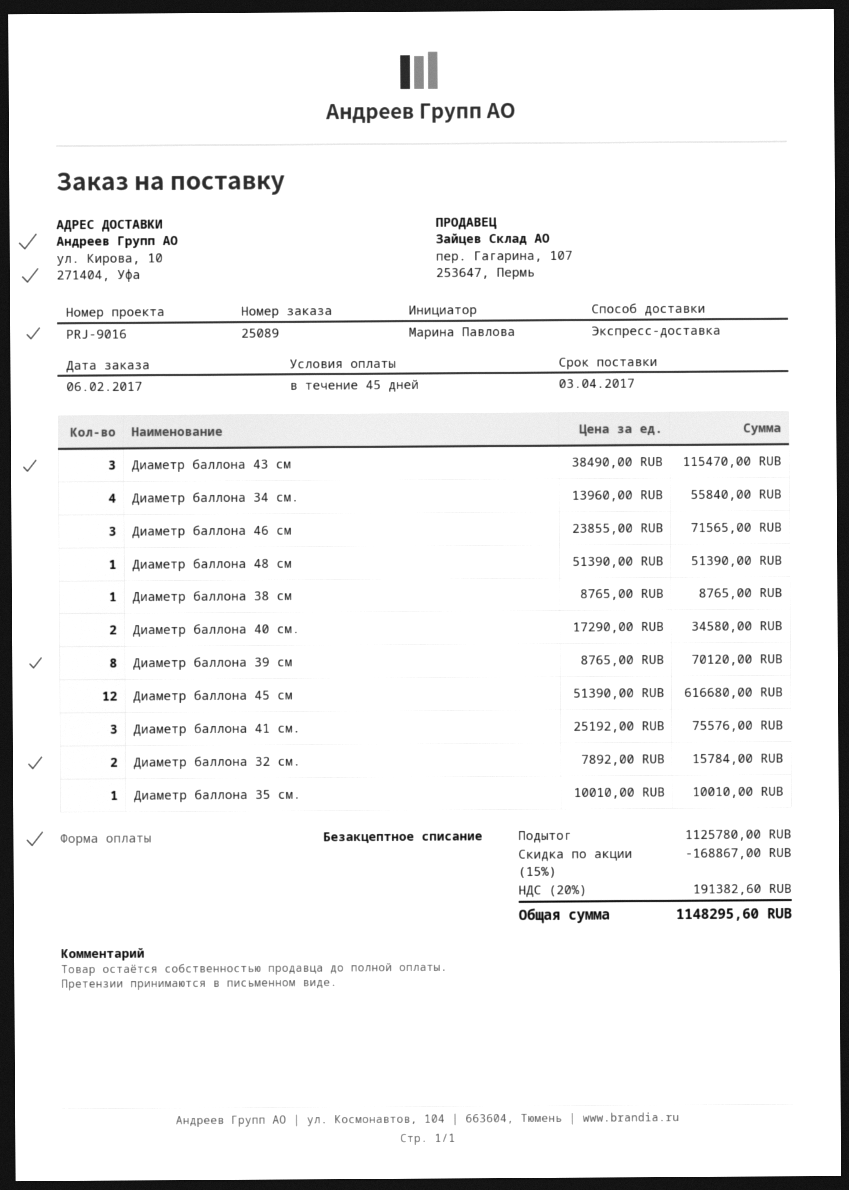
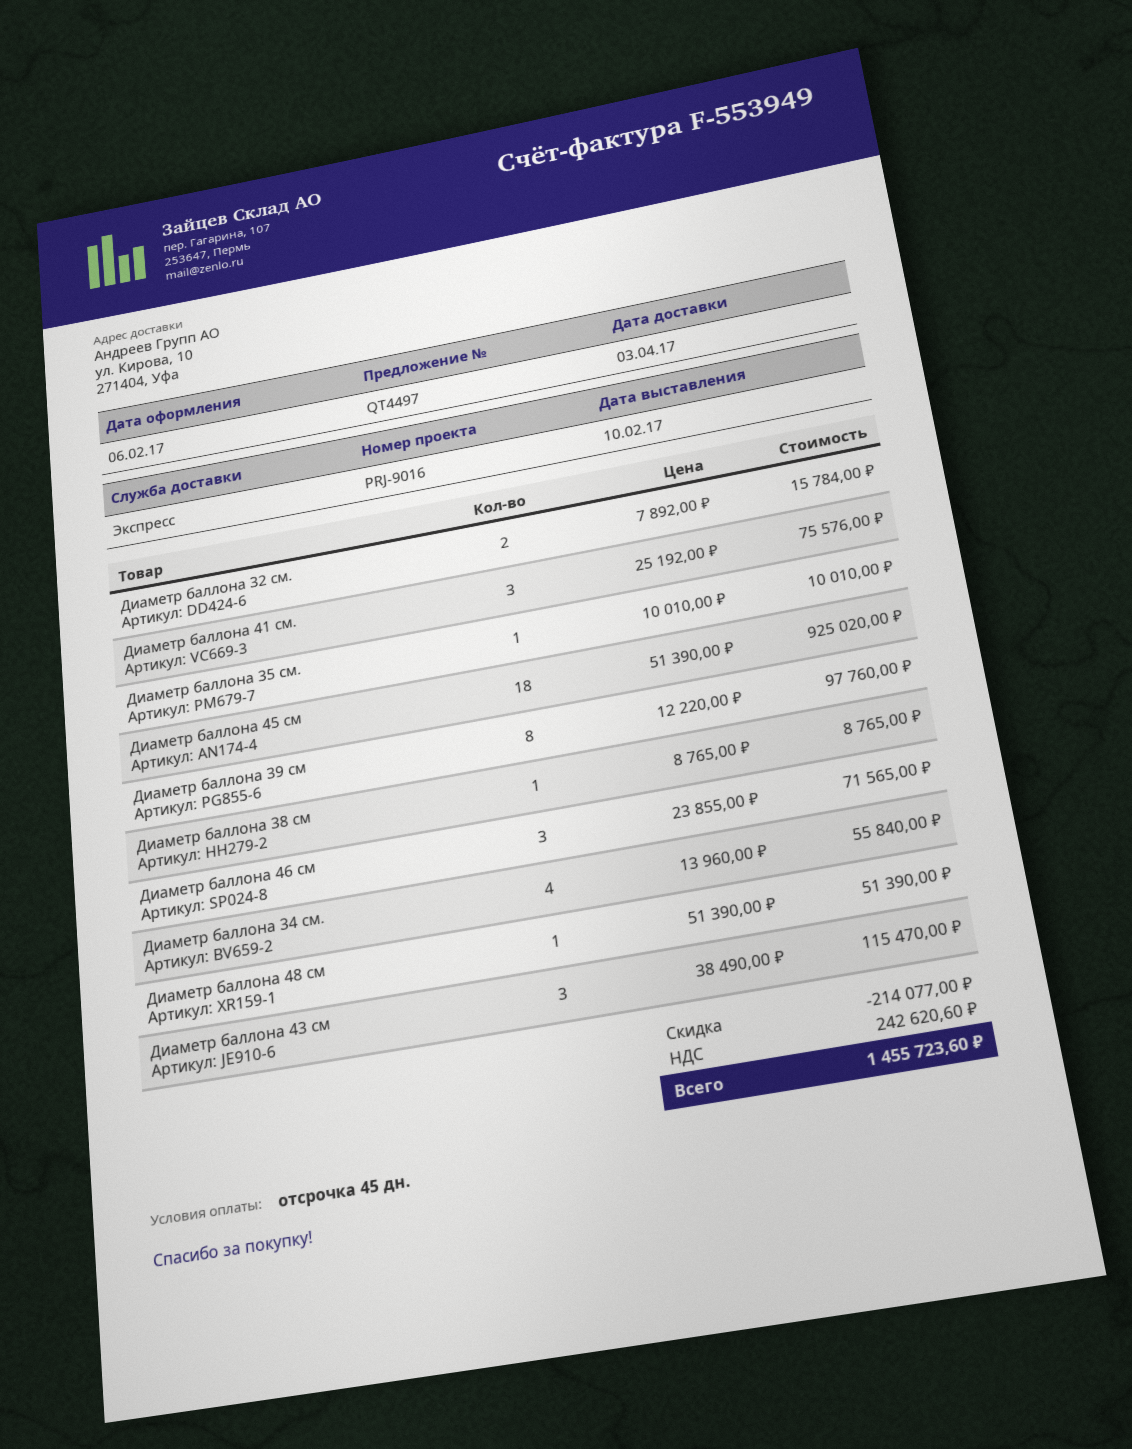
Диаметр баллона 40 см.: 2 x 17290.00 = 34580.00 -> none
Диаметр баллона 39 см: 8 x 8765.00 = 70120.00 -> 8 x 12220.00 = 97760.00
Диаметр баллона 45 см: 12 x 51390.00 = 616680.00 -> 18 x 51390.00 = 925020.00
discount: 168867.00 -> 214077.00
tax: 191382.60 -> 242620.60
total: 1148295.60 -> 1455723.60

